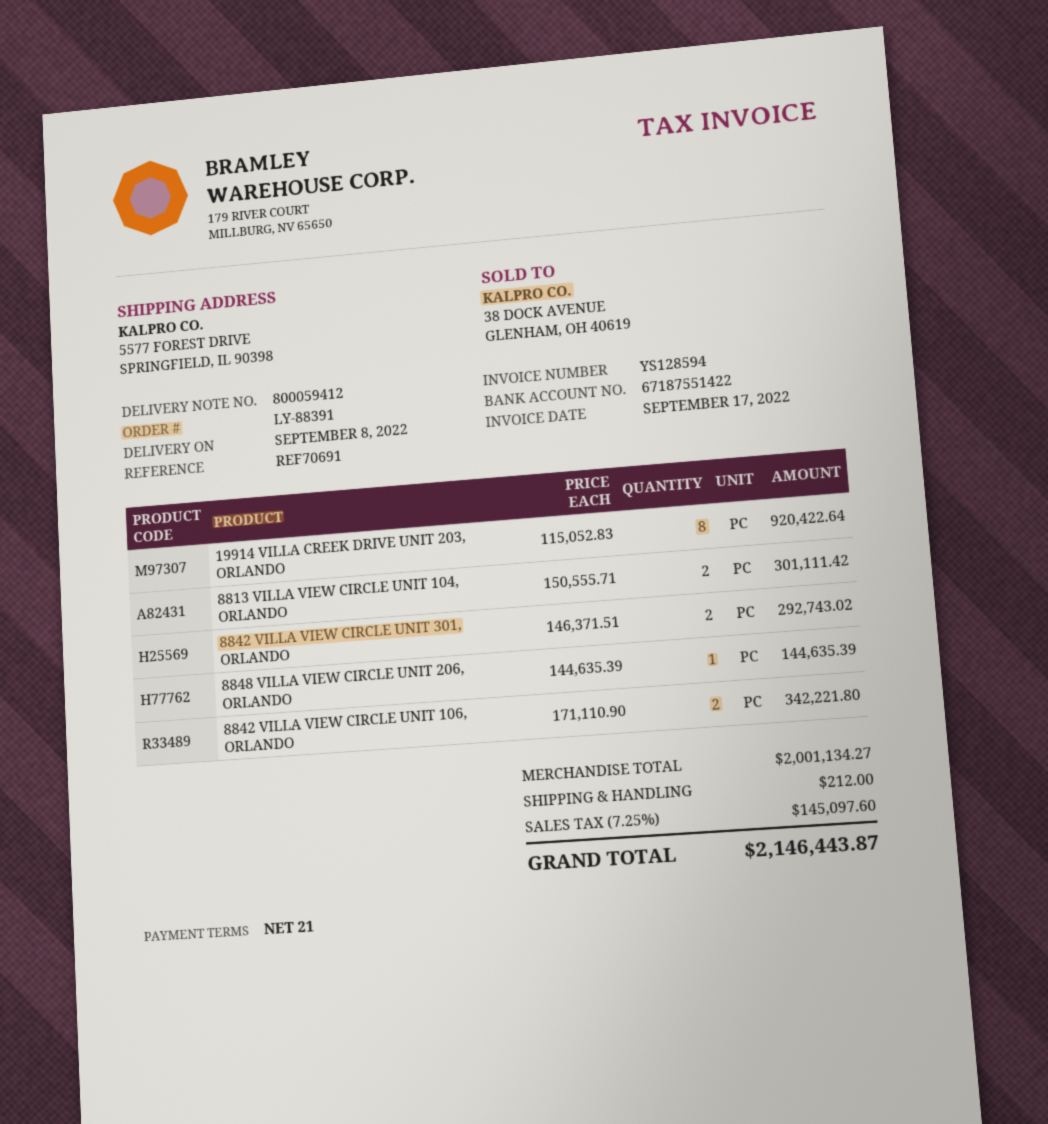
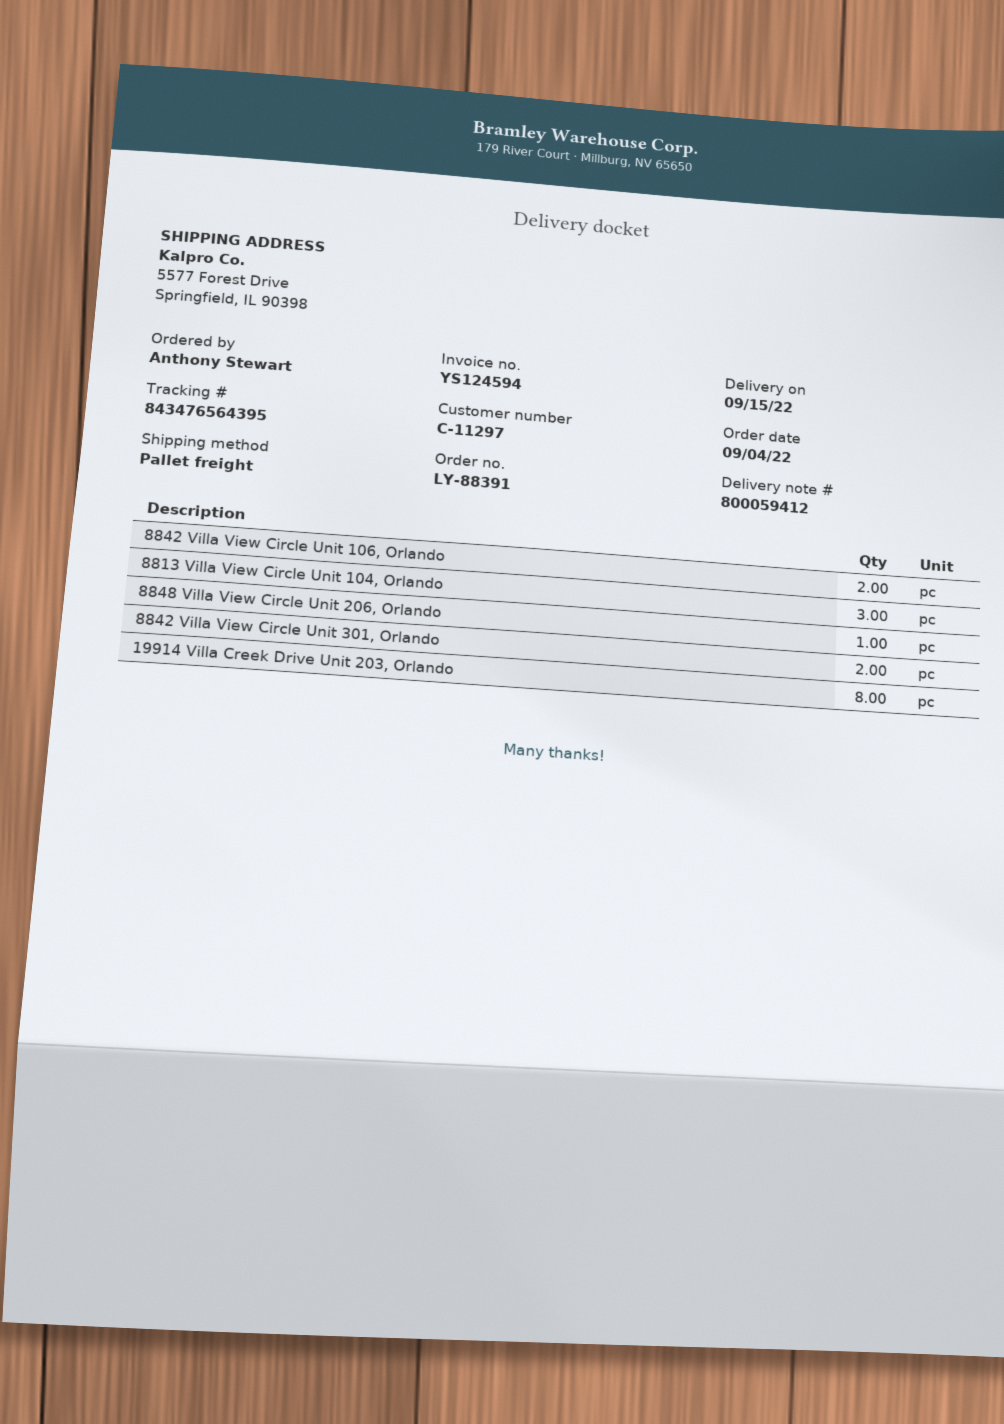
delivery date: 2022-09-08 -> 2022-09-15
invoice number: YS128594 -> YS124594
8813 VILLA VIEW CIRCLE UNIT 104, ORLANDO: 2 -> 3

